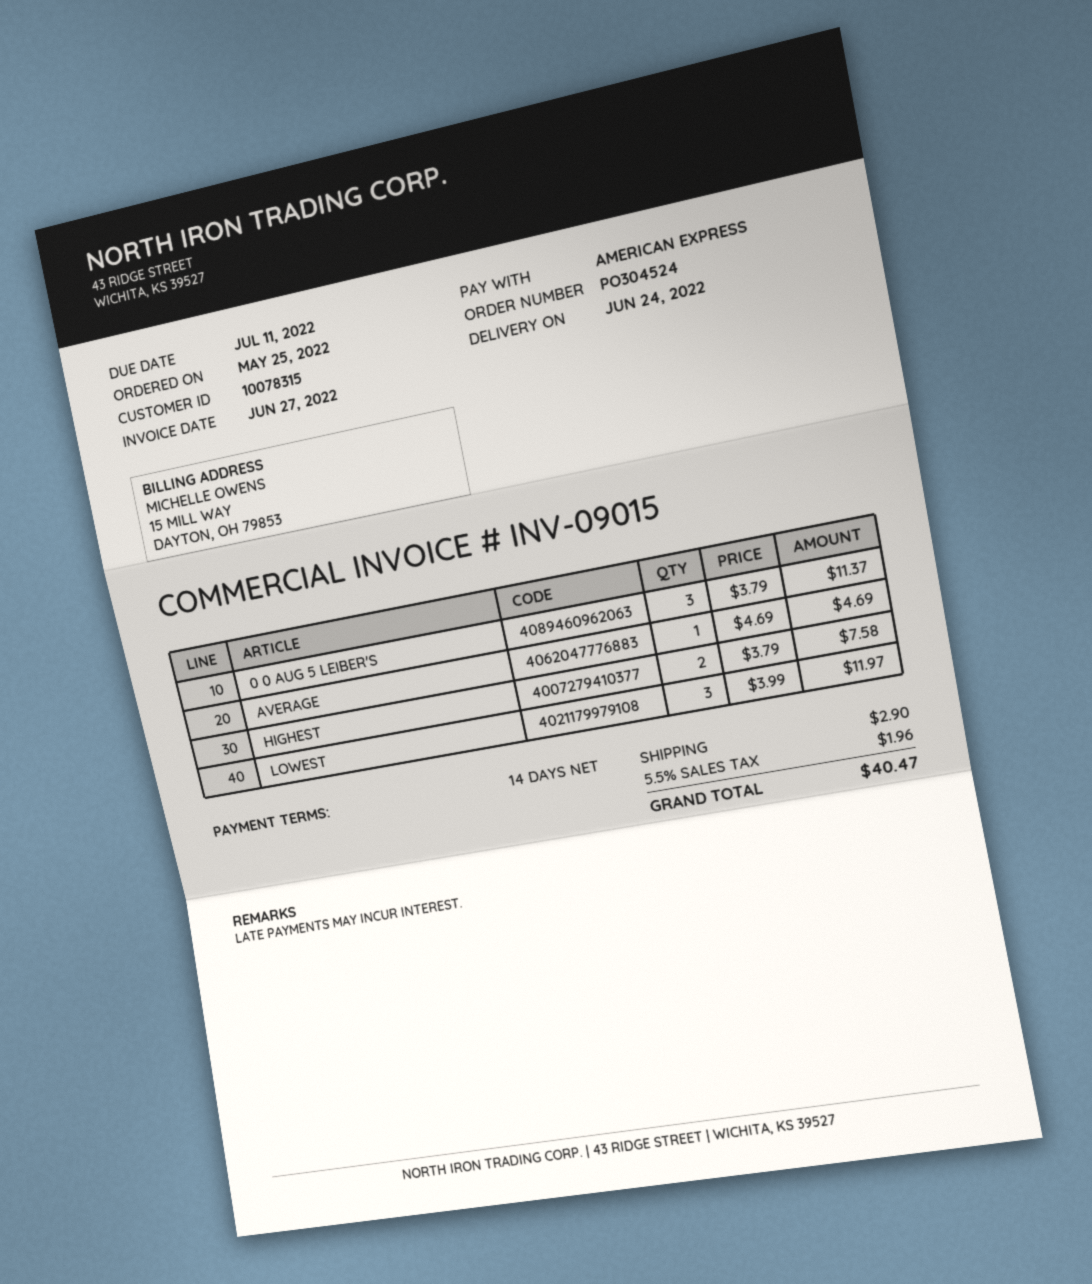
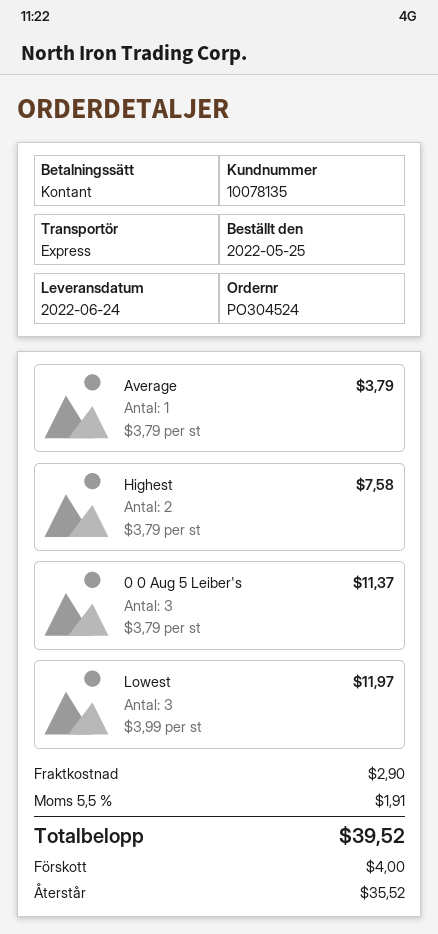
customer number: 10078315 -> 10078135
payment method: American Express -> cash
AVERAGE: 1 x 4.69 = 4.69 -> 1 x 3.79 = 3.79
tax: 5.5% = 1.96 -> 5.5% = 1.91
total: 40.47 -> 39.52

